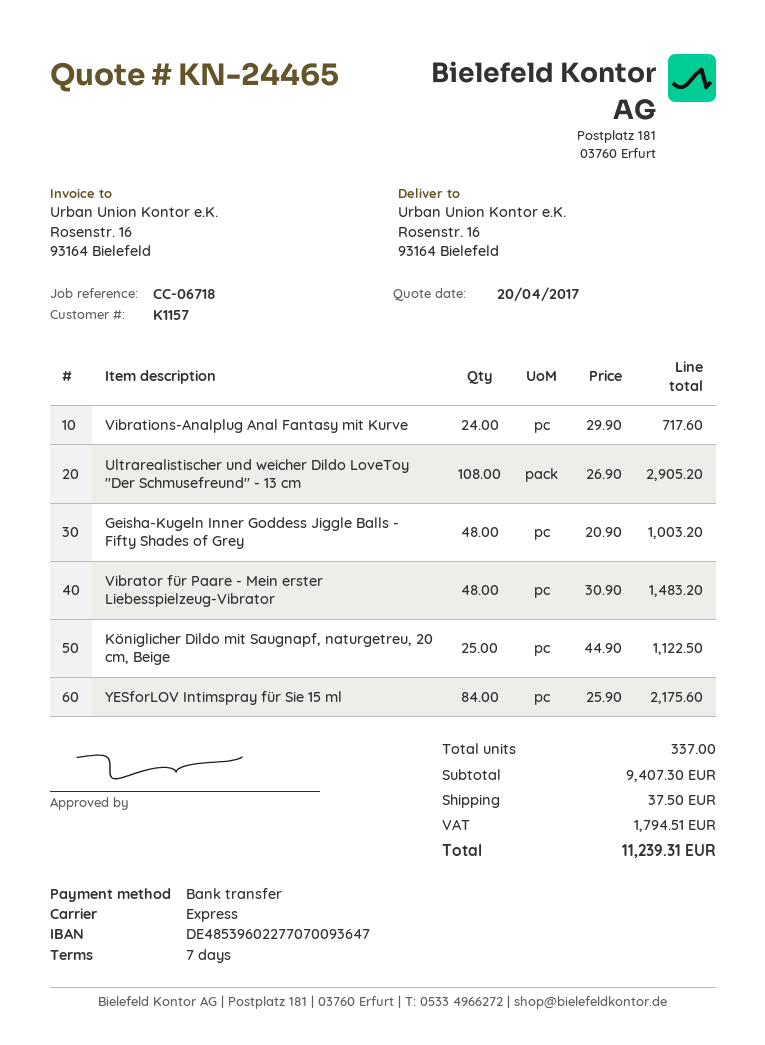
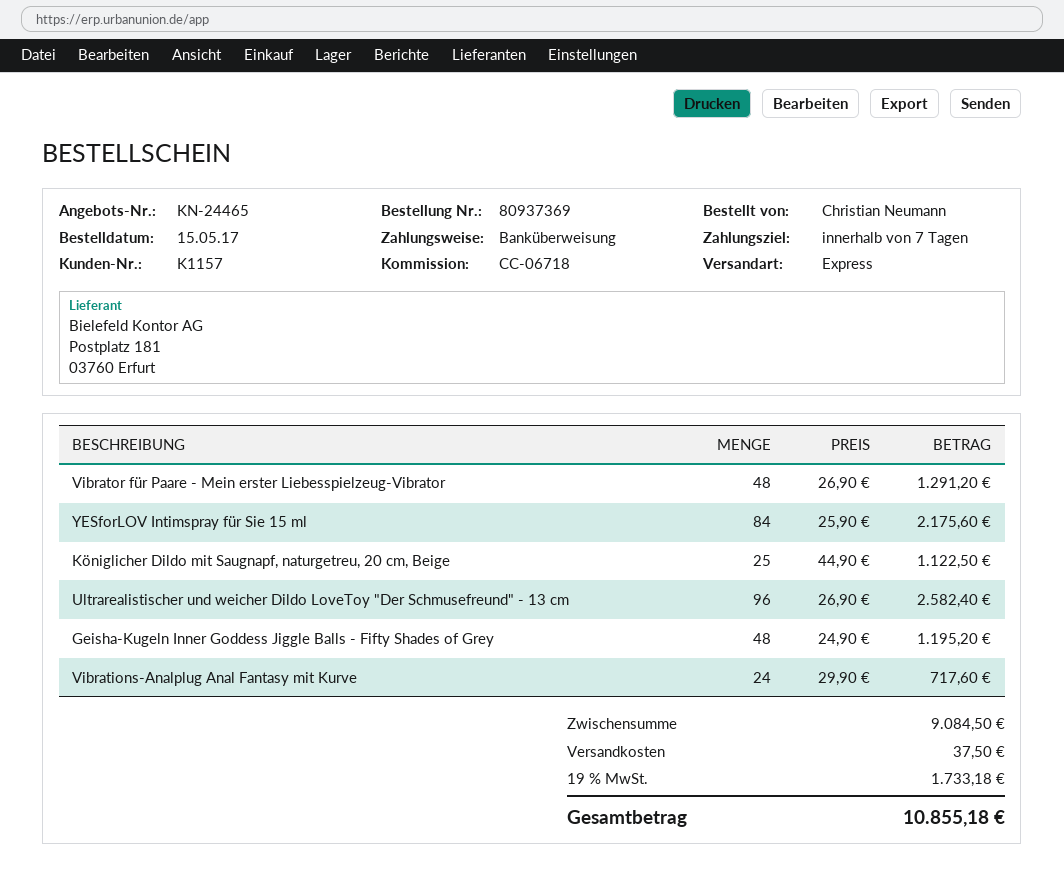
Ultrarealistischer und weicher Dildo LoveToy "Der Schmusefreund" - 13 cm: 108 x 26.90 = 2905.20 -> 96 x 26.90 = 2582.40
Geisha-Kugeln Inner Goddess Jiggle Balls - Fifty Shades of Grey: 48 x 20.90 = 1003.20 -> 48 x 24.90 = 1195.20
Vibrator für Paare - Mein erster Liebesspielzeug-Vibrator: 48 x 30.90 = 1483.20 -> 48 x 26.90 = 1291.20
subtotal: 9407.30 -> 9084.50
tax: 1794.51 -> 1733.18
total: 11239.31 -> 10855.18

